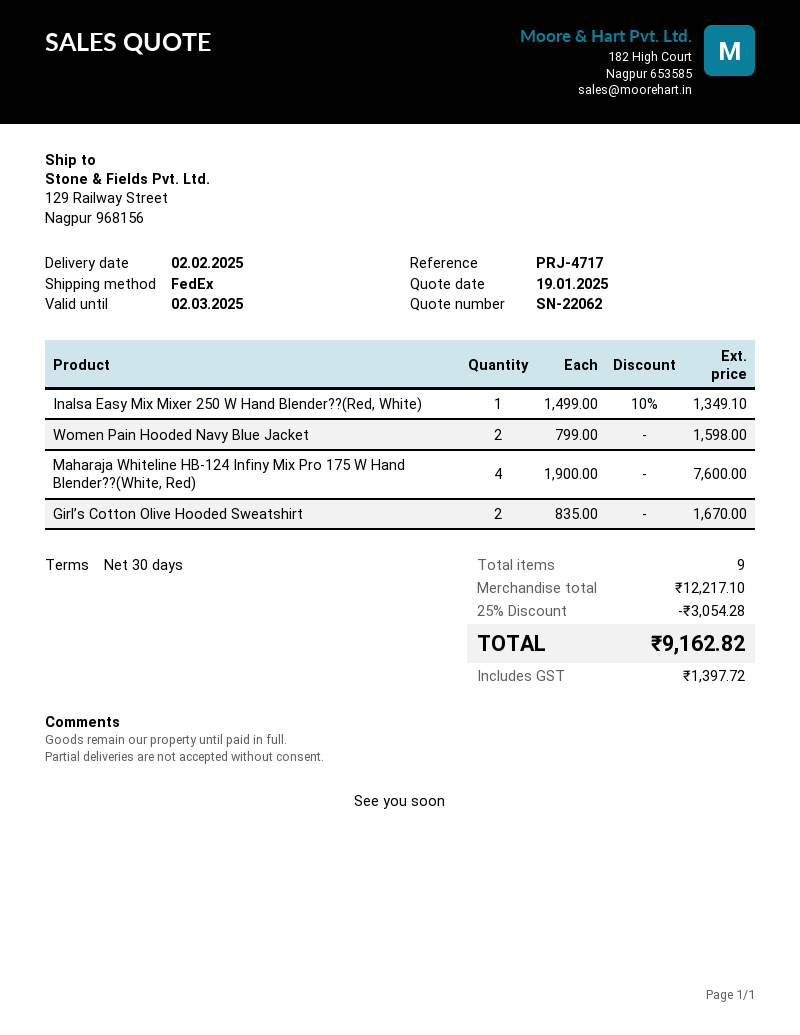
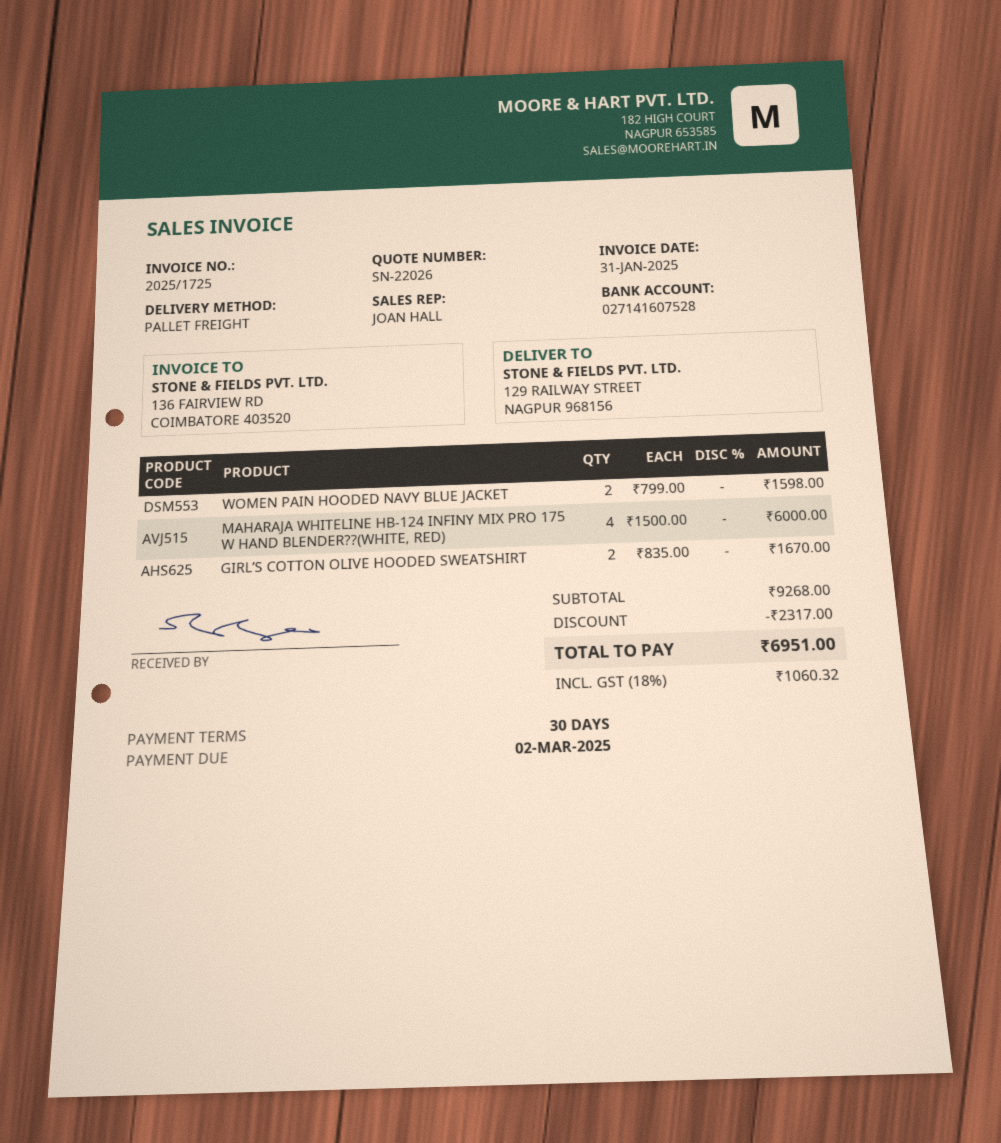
quote number: SN-22062 -> SN-22026
shipping method: FedEx -> pallet freight
Inalsa Easy Mix Mixer 250 W Hand Blender??(Red, White): 1 x 1499.00 - 10% = 1349.10 -> none
Maharaja Whiteline HB-124 Infiny Mix Pro 175 W Hand Blender??(White, Red): 4 x 1900.00 = 7600.00 -> 4 x 1500.00 = 6000.00
subtotal: 12217.10 -> 9268.00
discount: 3054.28 -> 2317.00
tax: 1397.72 -> 1060.32
total: 9162.82 -> 6951.00

